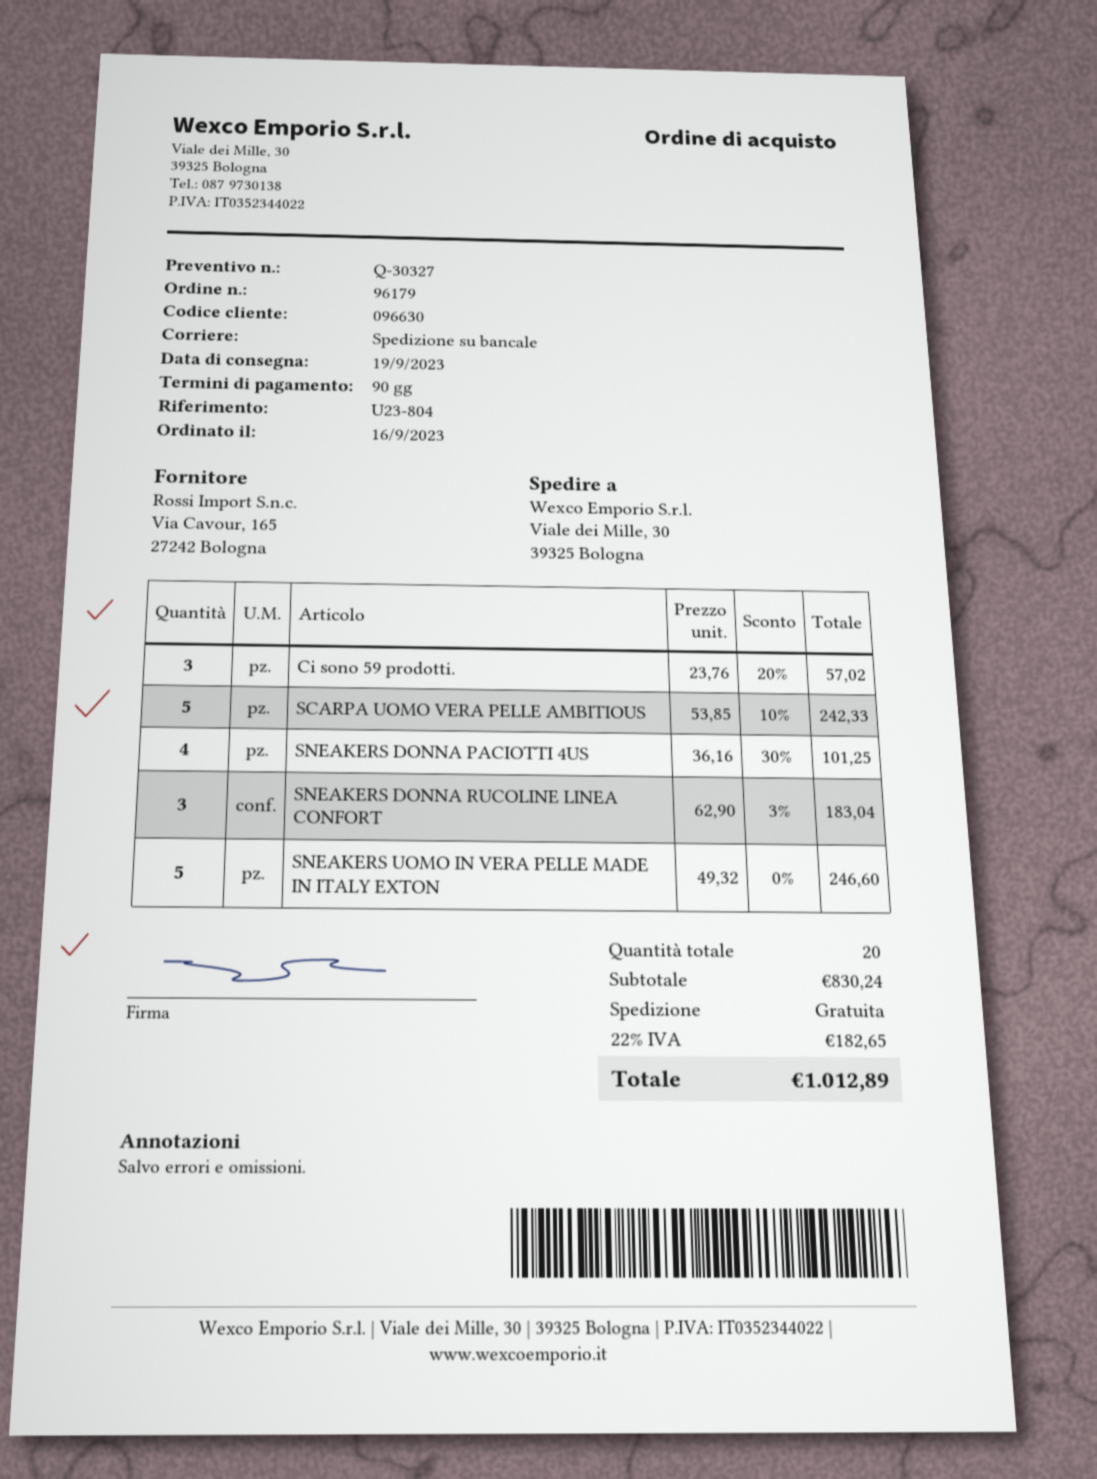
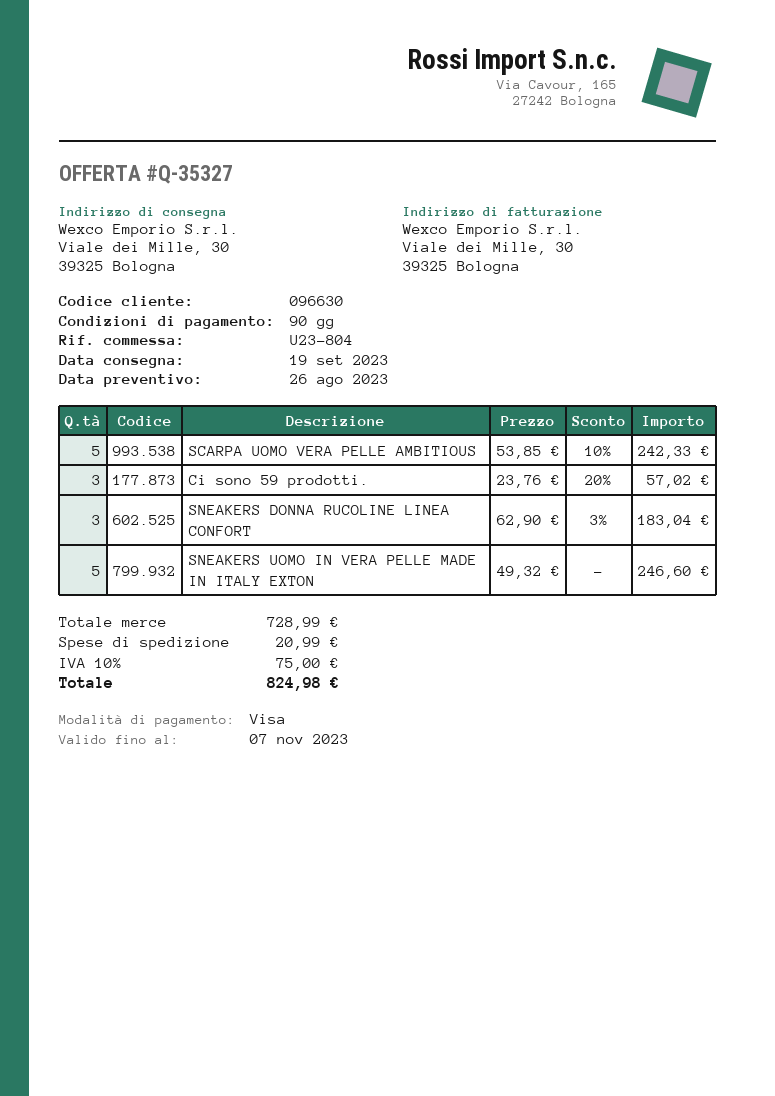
quote number: Q-30327 -> Q-35327
SNEAKERS DONNA PACIOTTI 4US: 4 x 36.16 - 30% = 101.25 -> none
subtotal: 830.24 -> 728.99
shipping: 0.00 -> 20.99
tax: 22% = 182.65 -> 10% = 75.00
total: 1012.89 -> 824.98

